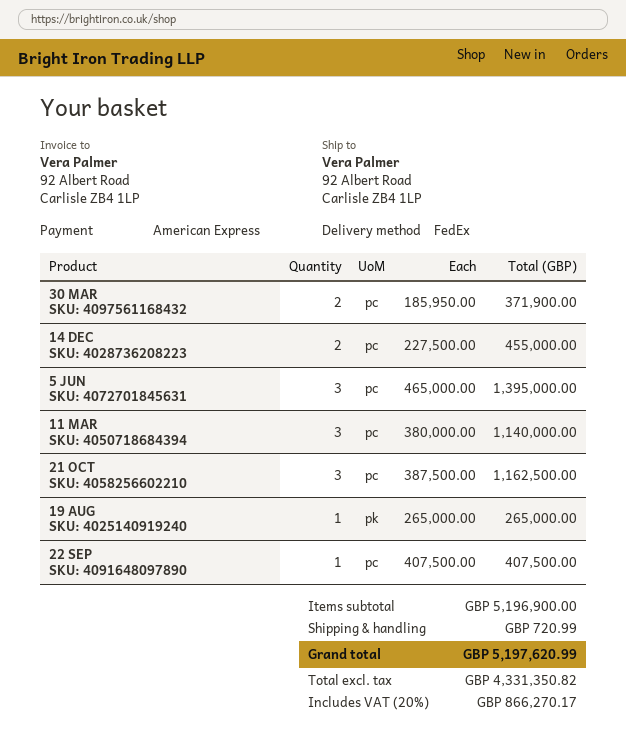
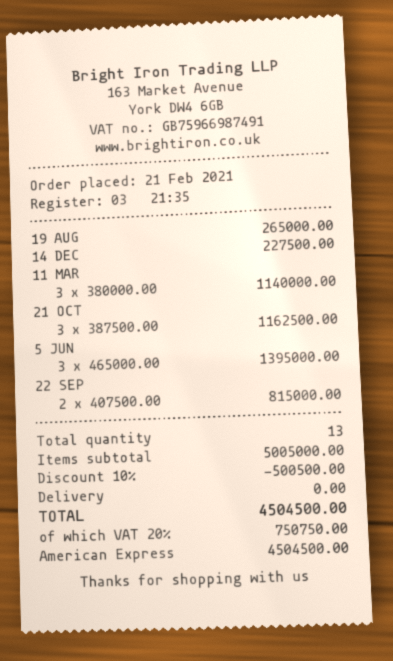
30 MAR: 2 x 185950.00 = 371900.00 -> none
14 DEC: 2 x 227500.00 = 455000.00 -> 1 x 227500.00 = 227500.00
22 SEP: 1 x 407500.00 = 407500.00 -> 2 x 407500.00 = 815000.00
subtotal: 5196900.00 -> 5005000.00
discount: none -> 10% = 500500.00
shipping: 720.99 -> 0.00
tax: 20% = 866270.17 -> 20% = 750750.00
total: 5197620.99 -> 4504500.00

